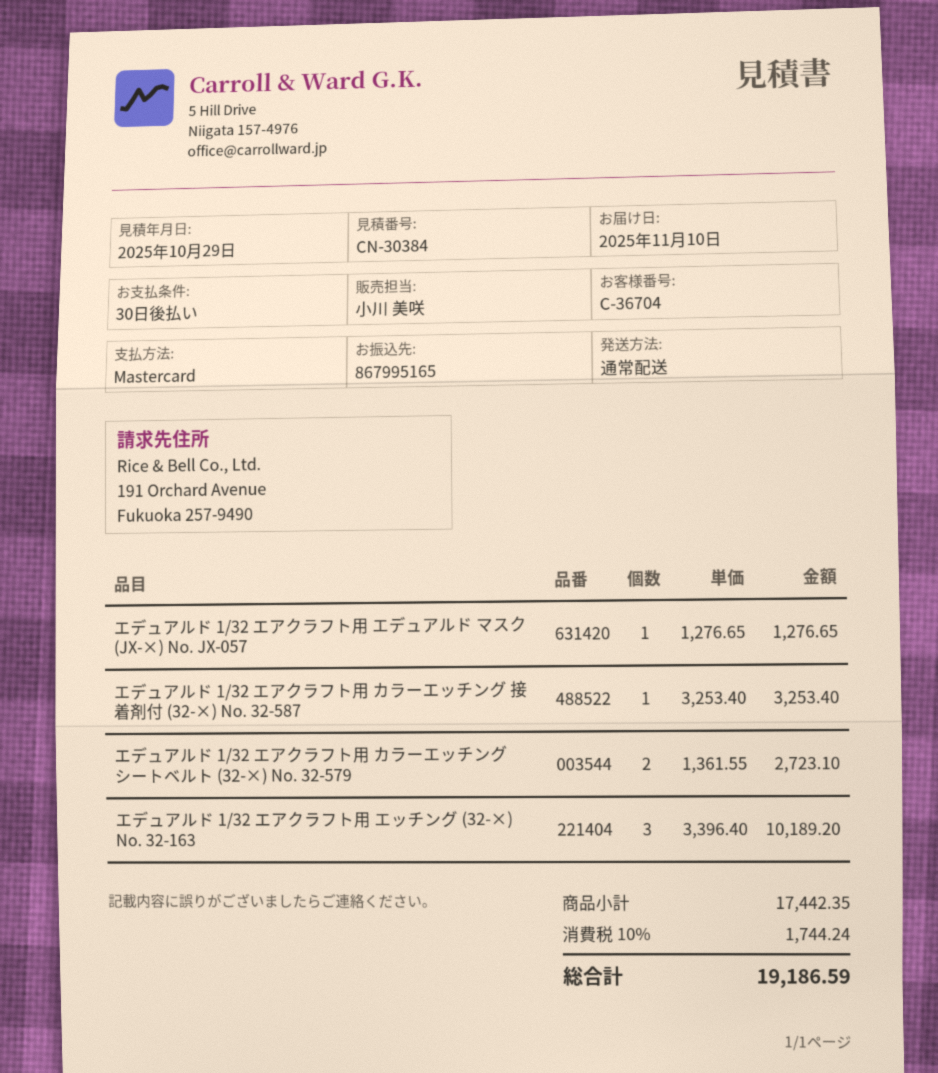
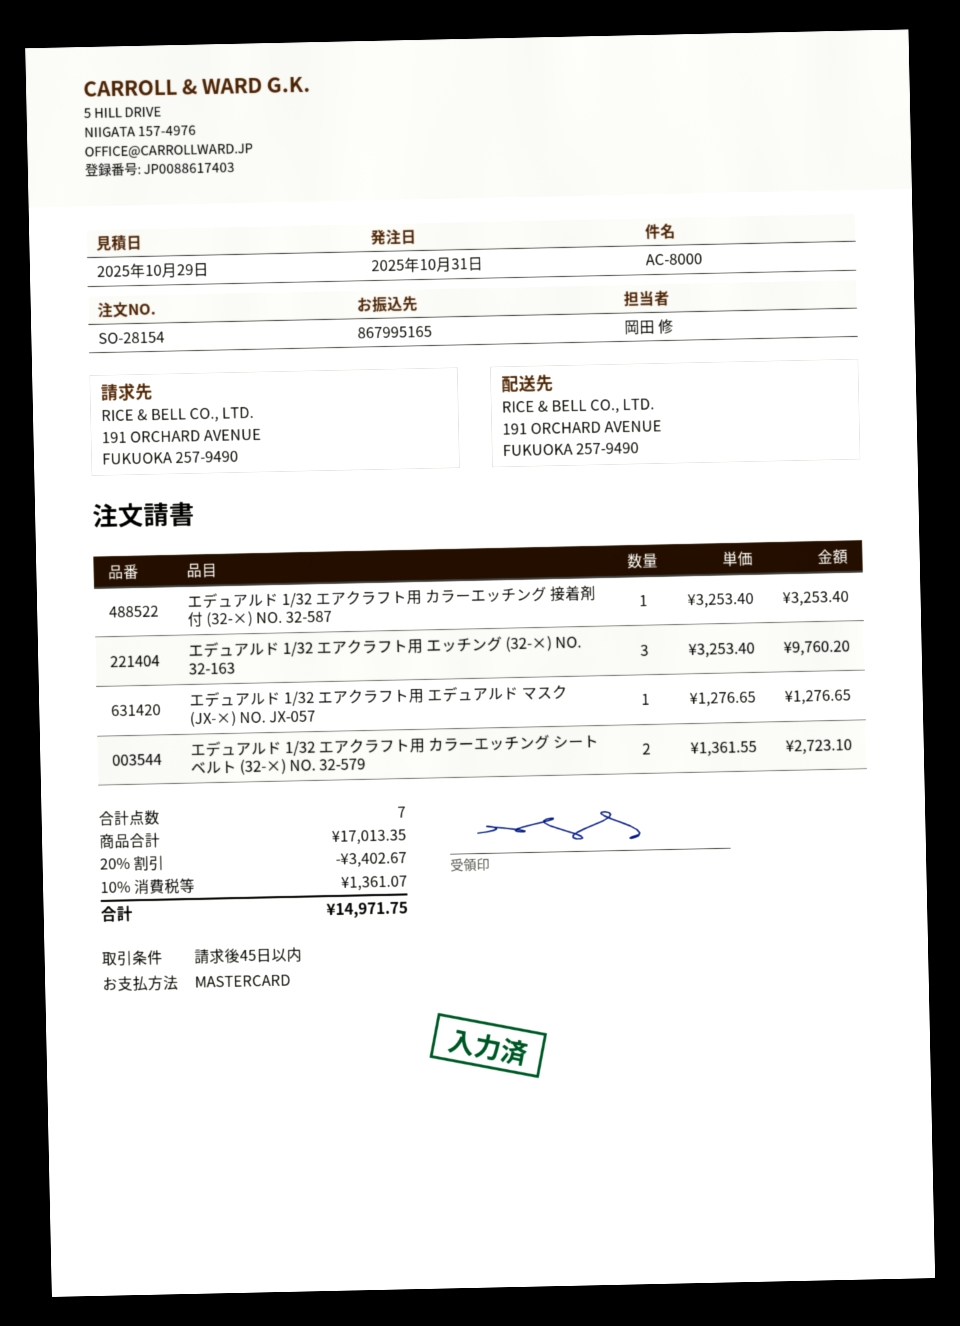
payment terms: 30 days -> 45 days
sales rep: 小川 美咲 -> 岡田 修
エデュアルド 1/32 エアクラフト用 エッチング (32-×) No. 32-163: 3 x 3396.40 = 10189.20 -> 3 x 3253.40 = 9760.20
subtotal: 17442.35 -> 17013.35
discount: none -> 20% = 3402.67
tax: 10% = 1744.24 -> 10% = 1361.07
total: 19186.59 -> 14971.75

